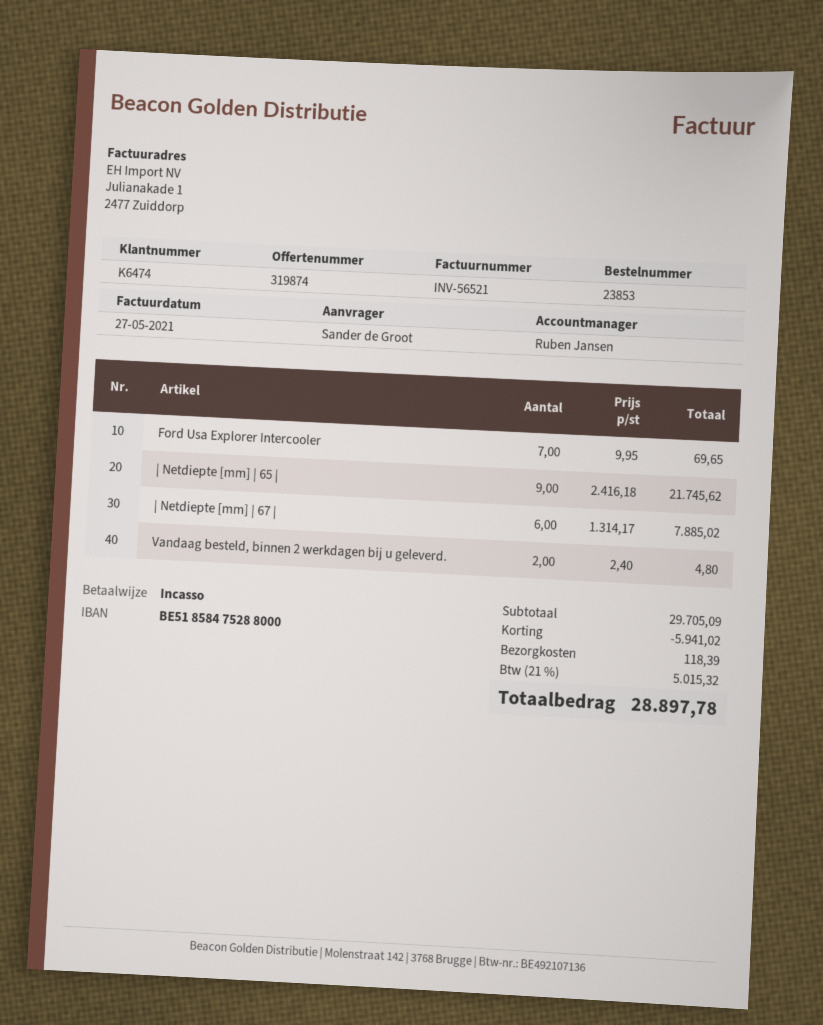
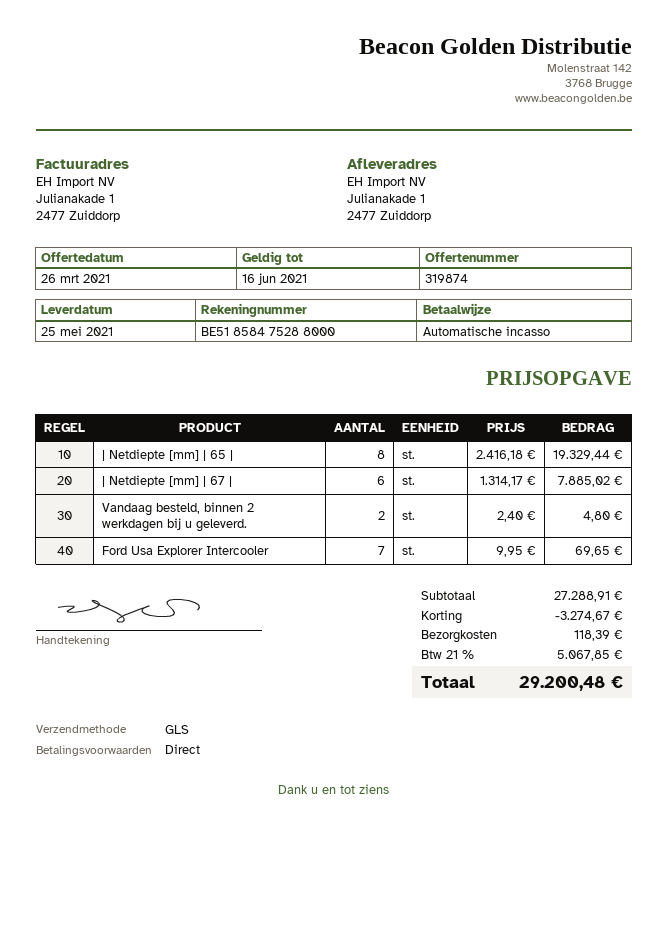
| Netdiepte [mm] | 65 |: 9 x 2416.18 = 21745.62 -> 8 x 2416.18 = 19329.44
subtotal: 29705.09 -> 27288.91
discount: 5941.02 -> 3274.67
tax: 21% = 5015.32 -> 21% = 5067.85
total: 28897.78 -> 29200.48

